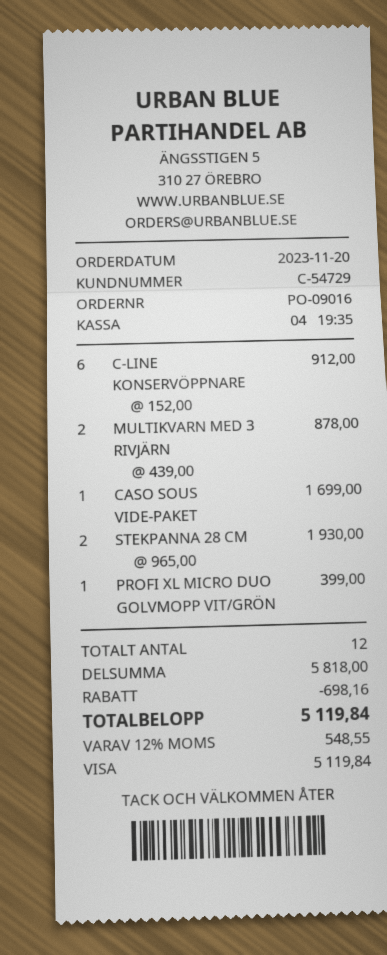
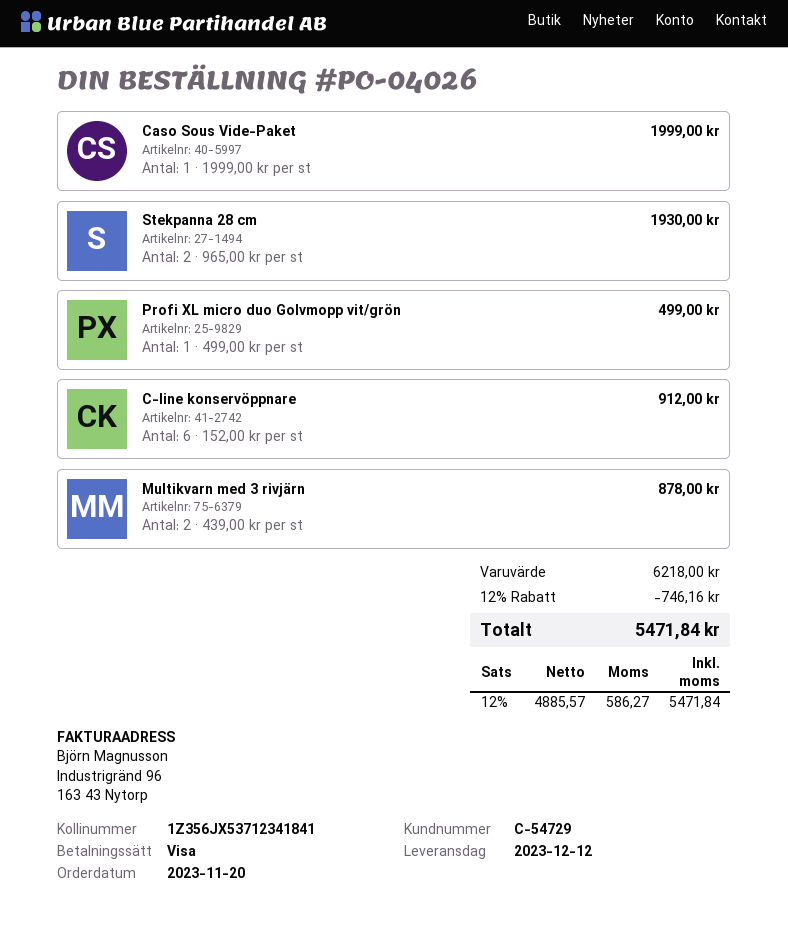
order number: PO-09016 -> PO-04026
CASO SOUS VIDE-PAKET: 1 x 1699.00 = 1699.00 -> 1 x 1999.00 = 1999.00
PROFI XL MICRO DUO GOLVMOPP VIT/GRÖN: 1 x 399.00 = 399.00 -> 1 x 499.00 = 499.00
subtotal: 5818.00 -> 6218.00
discount: 698.16 -> 746.16
tax: 12% = 548.55 -> 12% = 586.27
total: 5119.84 -> 5471.84

